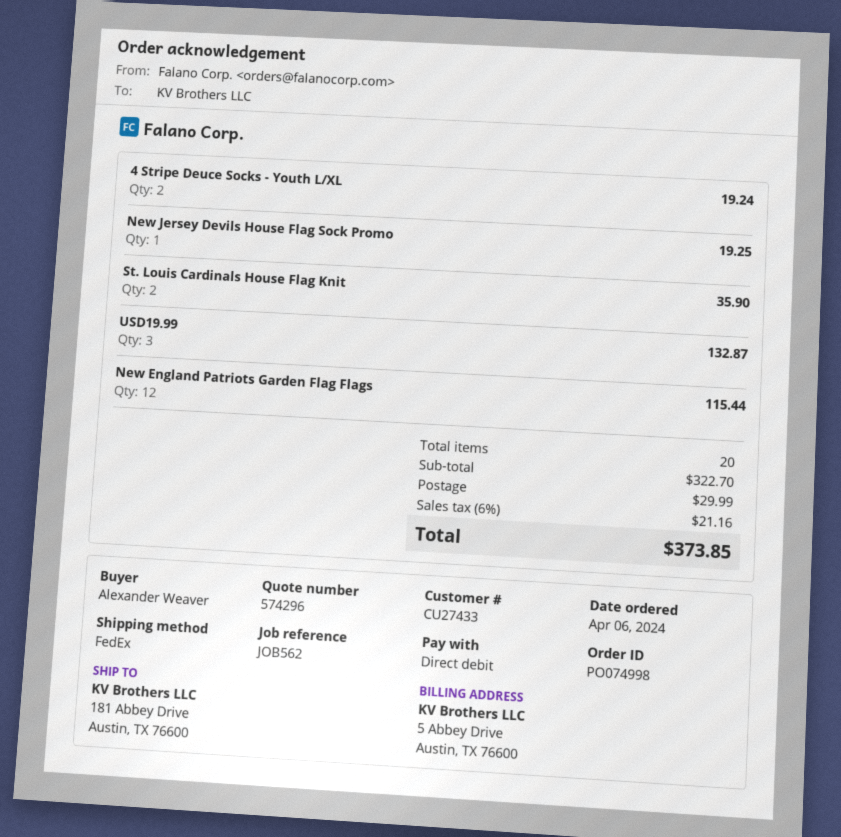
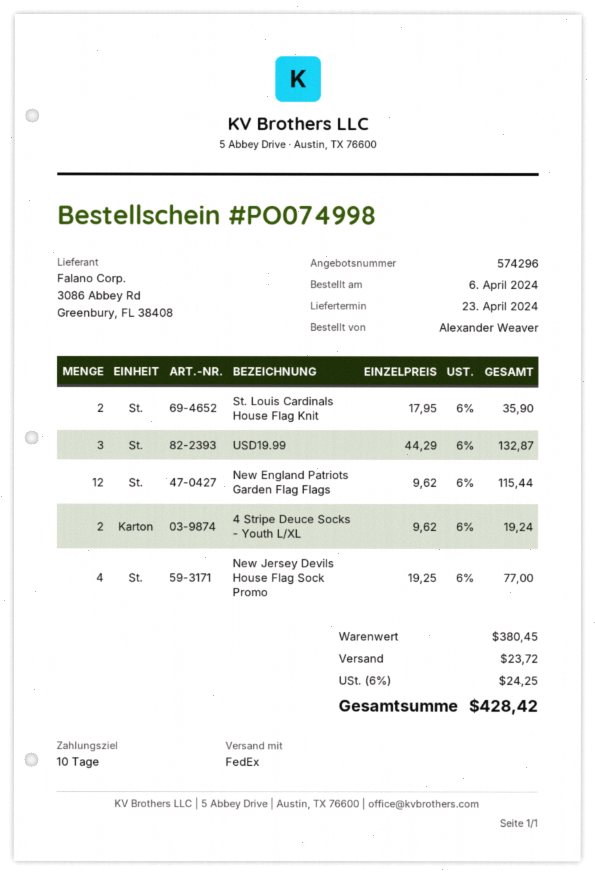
New Jersey Devils House Flag Sock Promo: 1 for 19.25 -> 4 for 77.00
subtotal: 322.70 -> 380.45
shipping: 29.99 -> 23.72
tax: 6% = 21.16 -> 6% = 24.25
total: 373.85 -> 428.42

